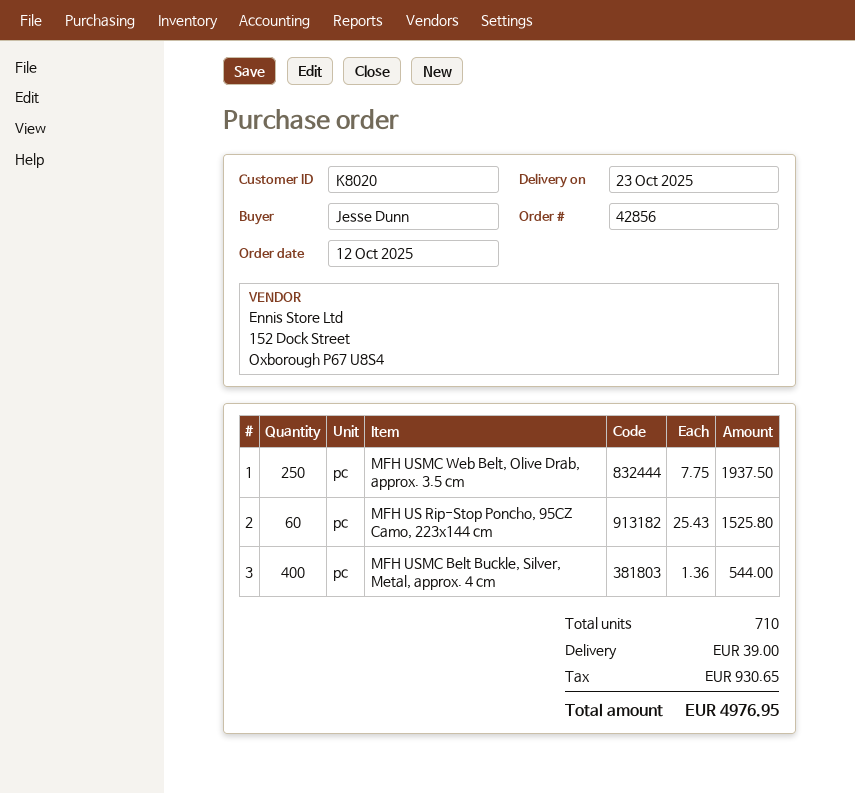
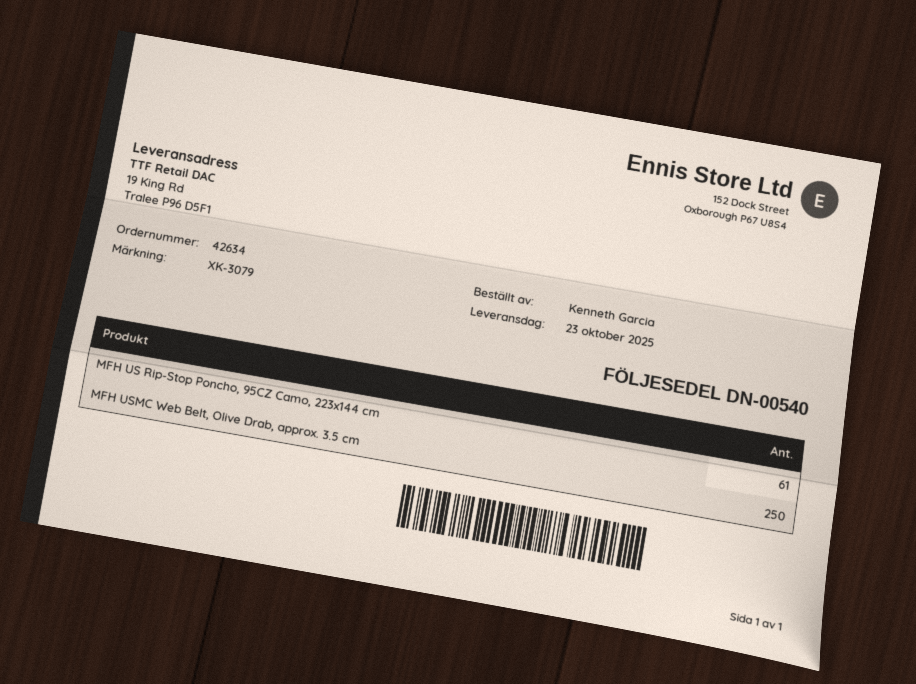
order number: 42856 -> 42634
ordered by: Jesse Dunn -> Kenneth Garcia
MFH US Rip-Stop Poncho, 95CZ Camo, 223x144 cm: 60 -> 61
MFH USMC Belt Buckle, Silver, Metal, approx. 4 cm: 400 -> none

